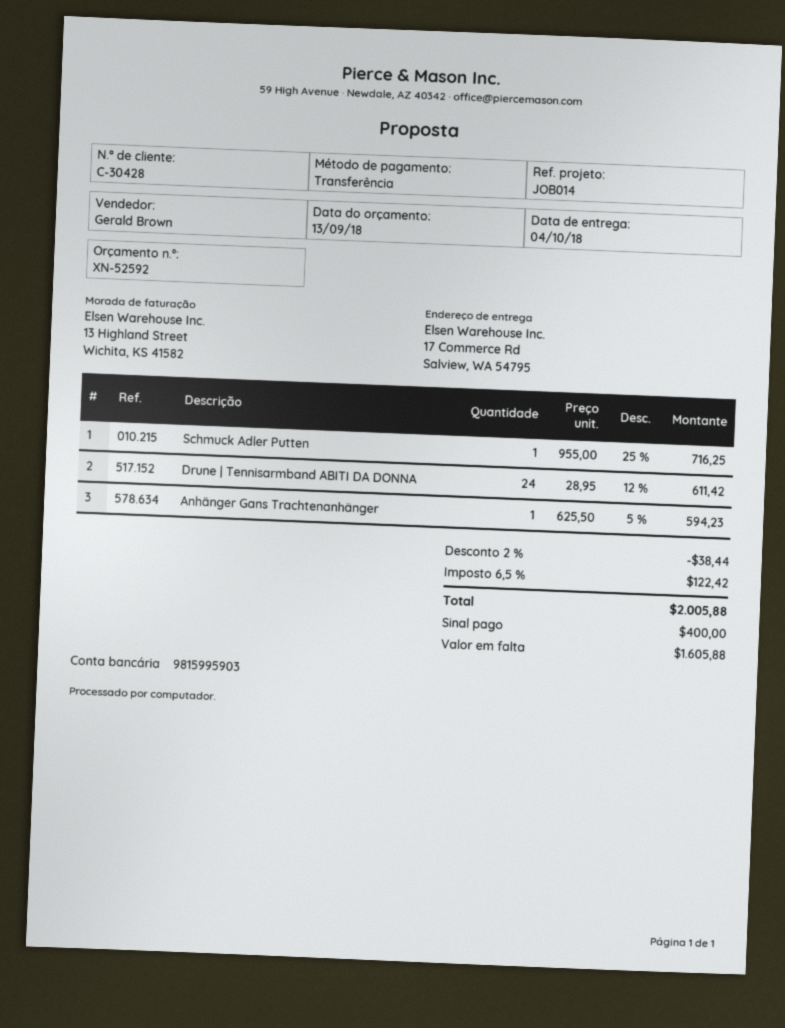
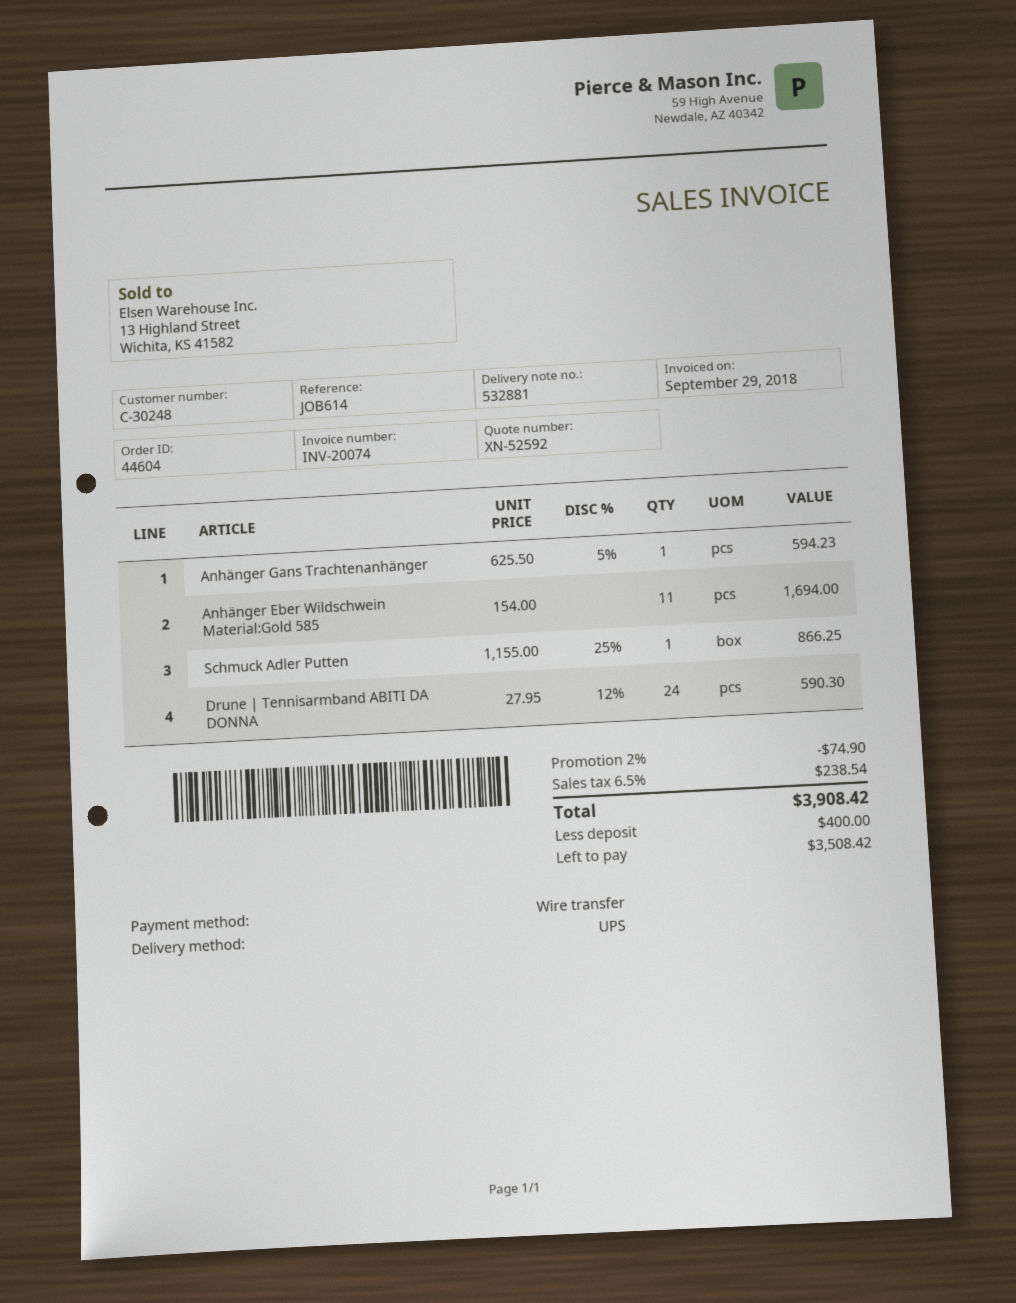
customer number: C-30428 -> C-30248
reference: JOB014 -> JOB614
Schmuck Adler Putten: 1 x 955.00 - 25% = 716.25 -> 1 x 1155.00 - 25% = 866.25
Drune | Tennisarmband ABITI DA DONNA: 24 x 28.95 - 12% = 611.42 -> 24 x 27.95 - 12% = 590.30
Anhänger Eber Wildschwein Material:Gold 585: none -> 11 x 154.00 = 1694.00
discount: 2% = 38.44 -> 2% = 74.90
tax: 6.5% = 122.42 -> 6.5% = 238.54
total: 2005.88 -> 3908.42
balance: 1605.88 -> 3508.42

